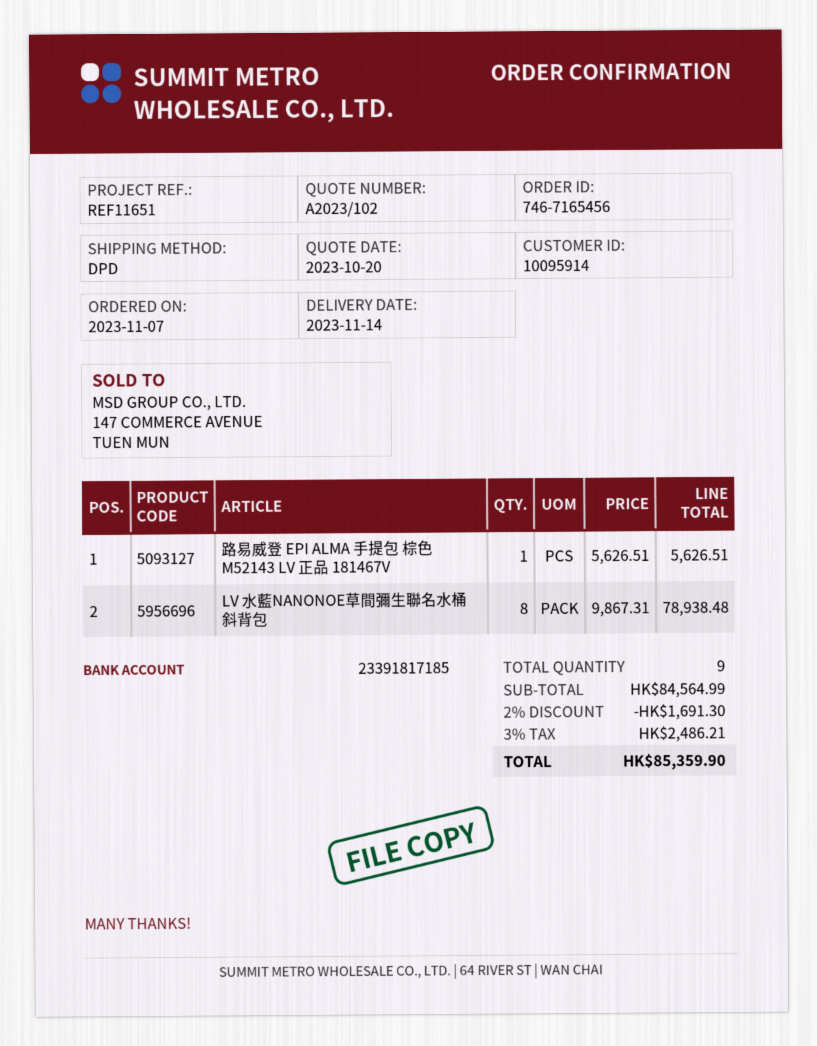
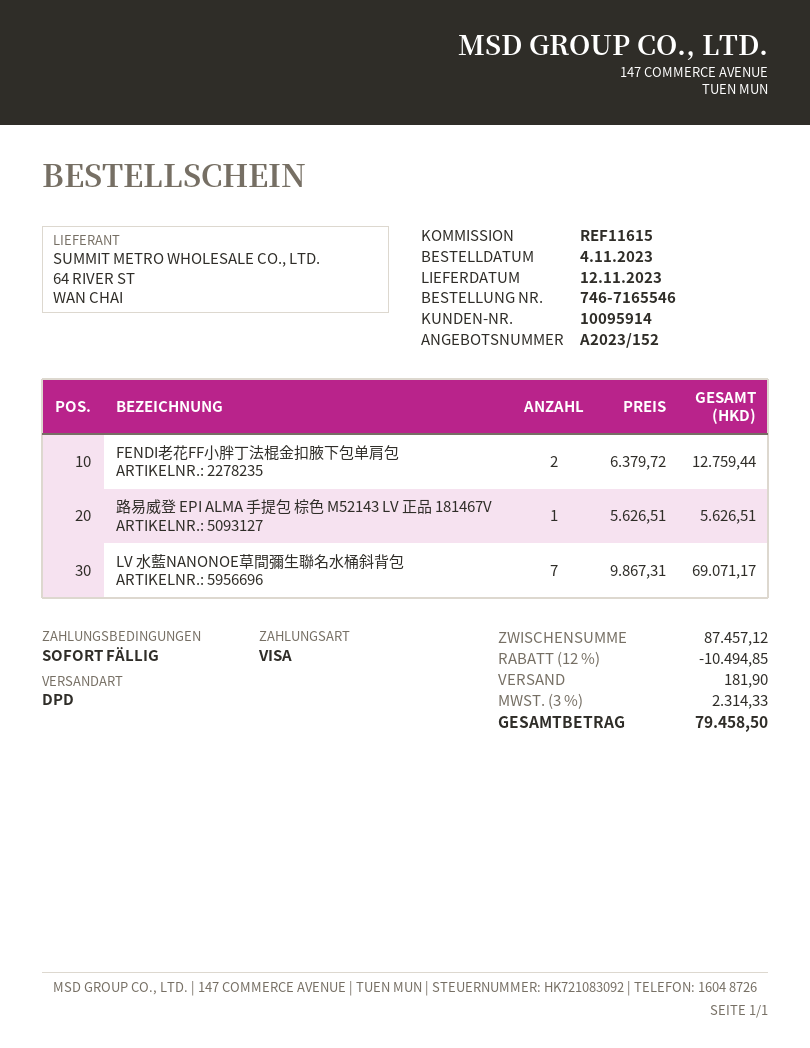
quote number: A2023/102 -> A2023/152
order number: 746-7165456 -> 746-7165546
order date: 2023-11-07 -> 2023-11-04
delivery date: 2023-11-14 -> 2023-11-12
reference: REF11651 -> REF11615
LV 水藍NANONOE草間彌生聯名水桶斜背包: 8 x 9867.31 = 78938.48 -> 7 x 9867.31 = 69071.17
FENDI老花FF小胖丁法棍金扣腋下包单肩包: none -> 2 x 6379.72 = 12759.44
subtotal: 84564.99 -> 87457.12
discount: 2% = 1691.30 -> 12% = 10494.85
shipping: none -> 181.90
tax: 3% = 2486.21 -> 3% = 2314.33
total: 85359.90 -> 79458.50

